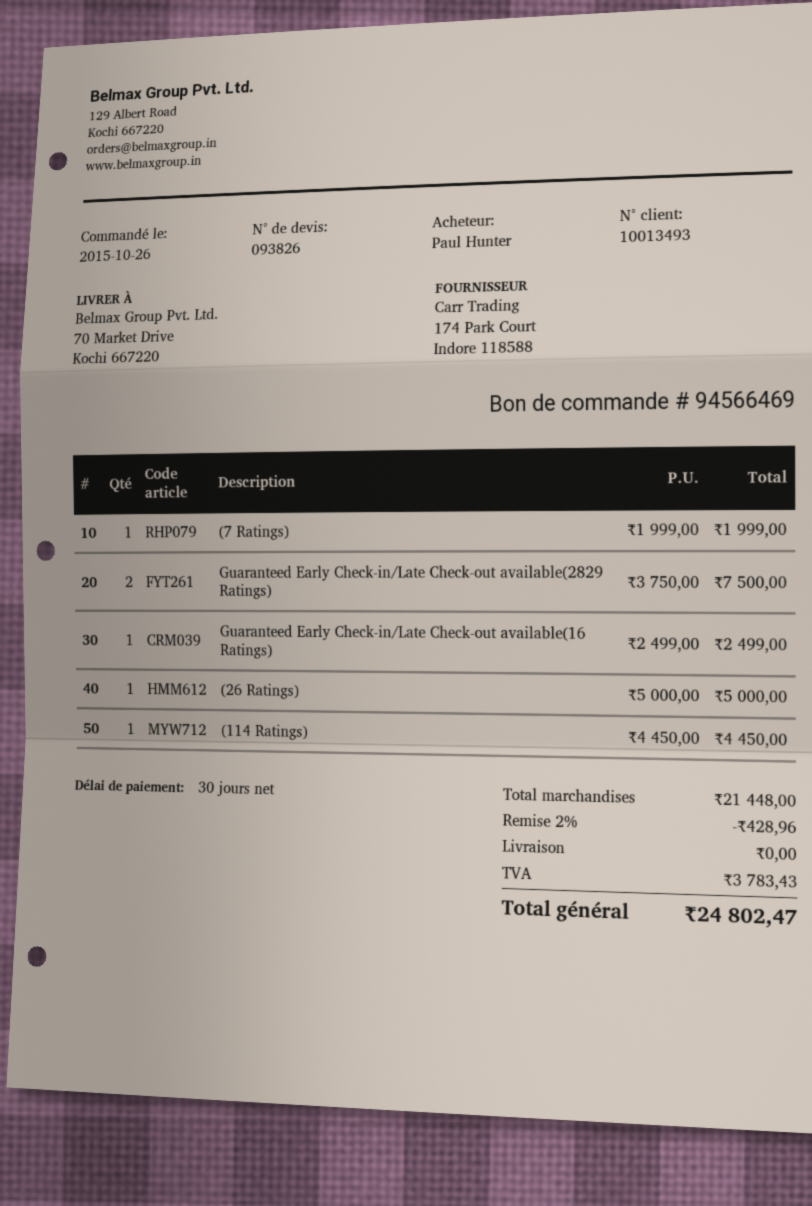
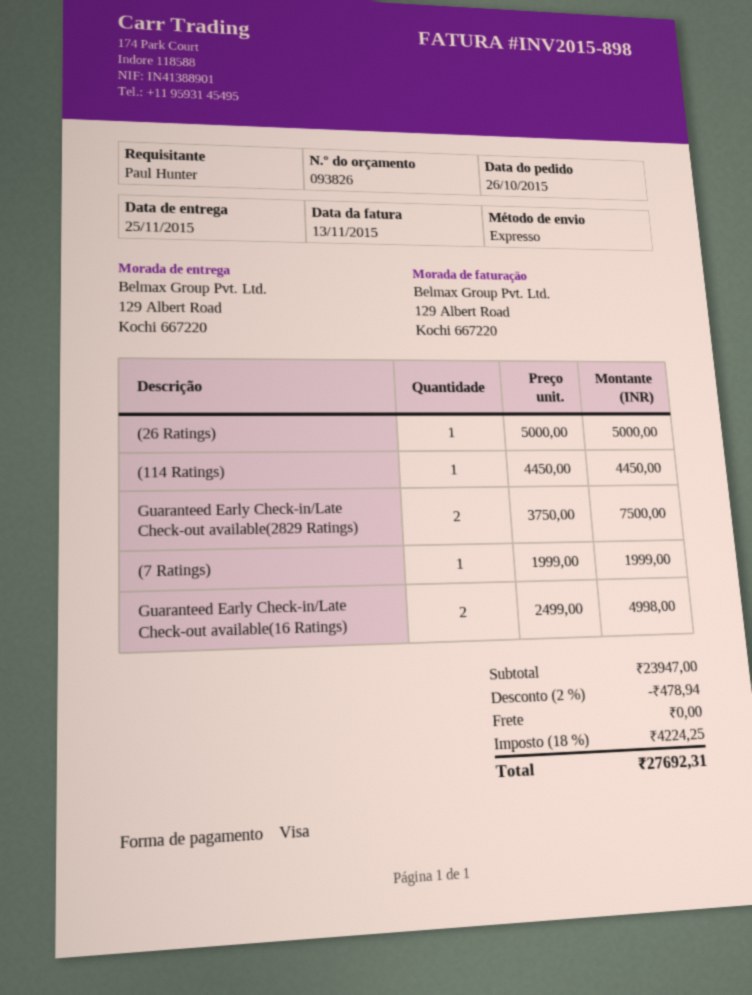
ship to: 70 Market Drive, Kochi 667220 -> 129 Albert Road, Kochi 667220
Guaranteed Early Check-in/Late Check-out available(16 Ratings): 1 x 2499.00 = 2499.00 -> 2 x 2499.00 = 4998.00
subtotal: 21448.00 -> 23947.00
discount: 2% = 428.96 -> 2% = 478.94
tax: 3783.43 -> 4224.25
total: 24802.47 -> 27692.31

